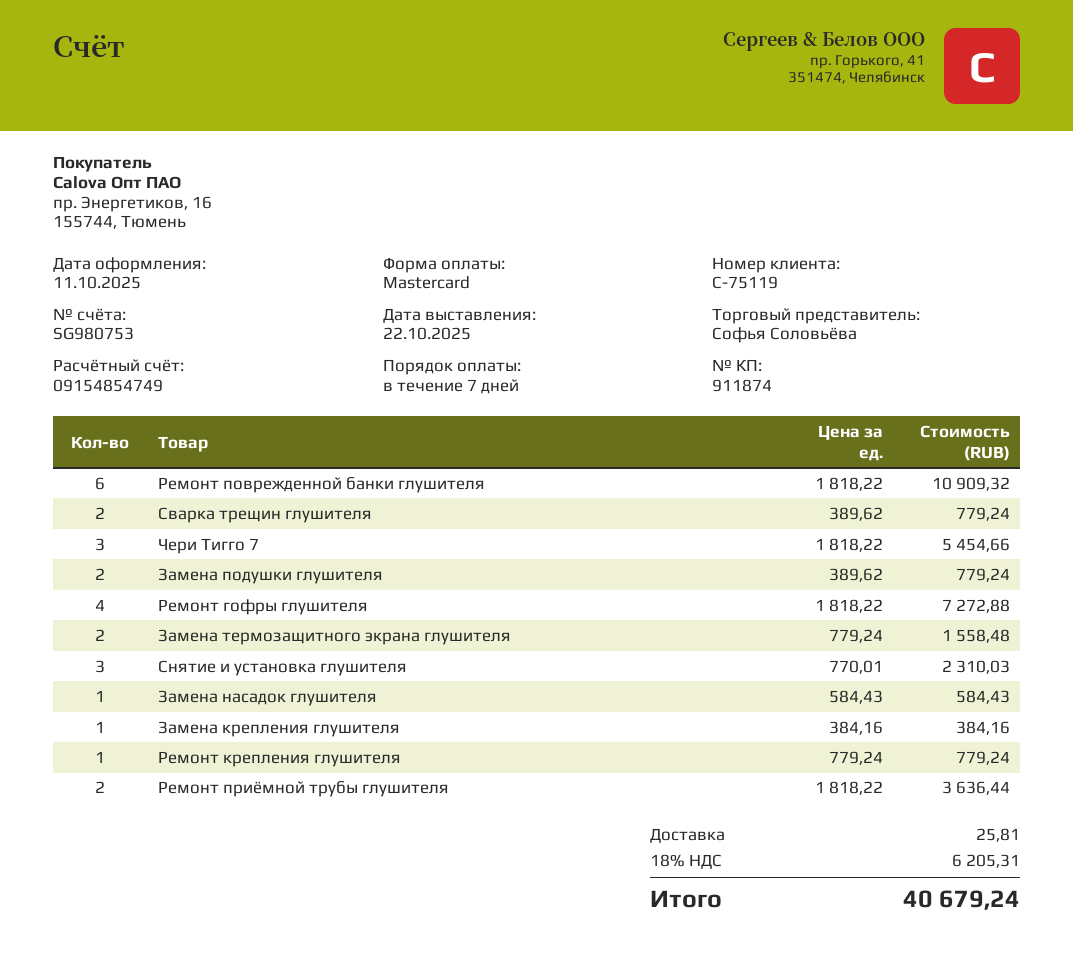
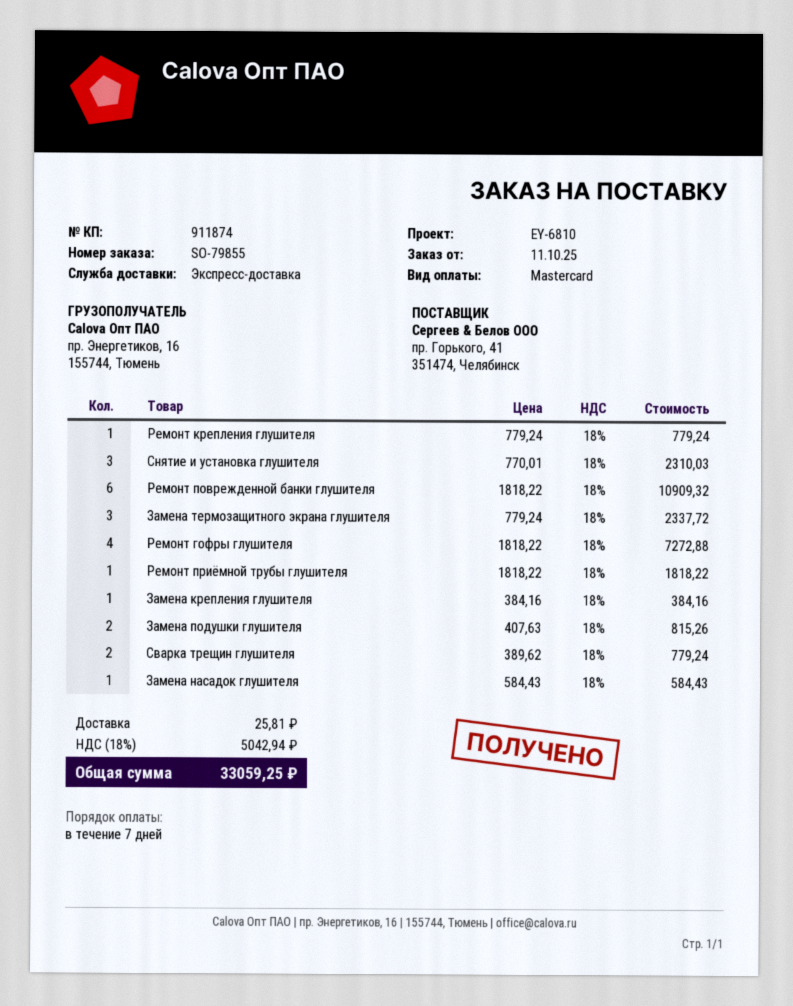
Чери Тигго 7: 3 x 1818.22 = 5454.66 -> none
Замена подушки глушителя: 2 x 389.62 = 779.24 -> 2 x 407.63 = 815.26
Замена термозащитного экрана глушителя: 2 x 779.24 = 1558.48 -> 3 x 779.24 = 2337.72
Ремонт приёмной трубы глушителя: 2 x 1818.22 = 3636.44 -> 1 x 1818.22 = 1818.22
tax: 18% = 6205.31 -> 18% = 5042.94
total: 40679.24 -> 33059.25

